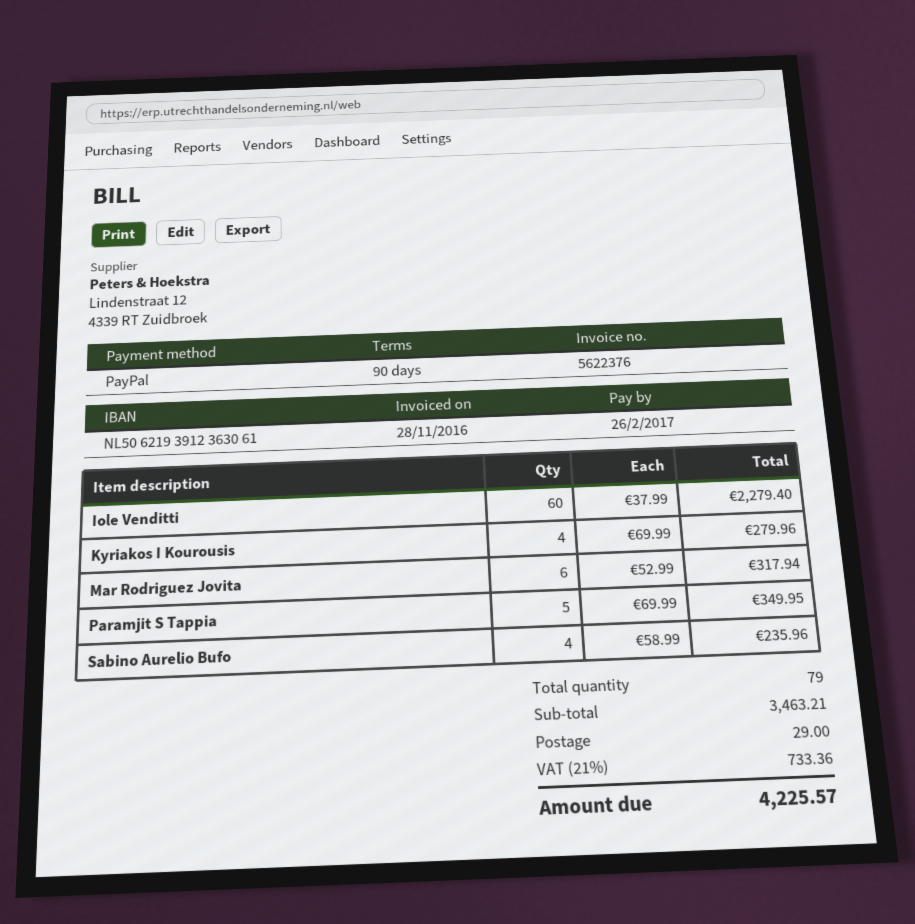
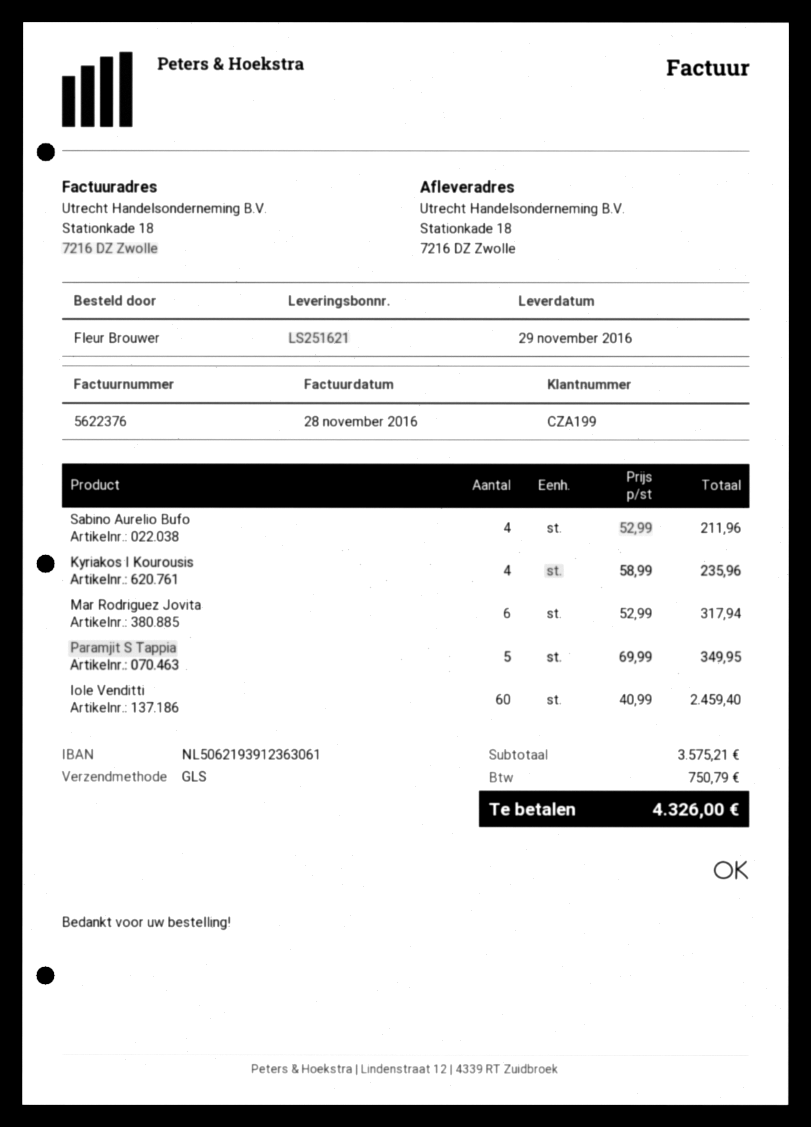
Iole Venditti: 60 x 37.99 = 2279.40 -> 60 x 40.99 = 2459.40
Kyriakos I Kourousis: 4 x 69.99 = 279.96 -> 4 x 58.99 = 235.96
Sabino Aurelio Bufo: 4 x 58.99 = 235.96 -> 4 x 52.99 = 211.96
subtotal: 3463.21 -> 3575.21
shipping: 29.00 -> none
tax: 733.36 -> 750.79
total: 4225.57 -> 4326.00

